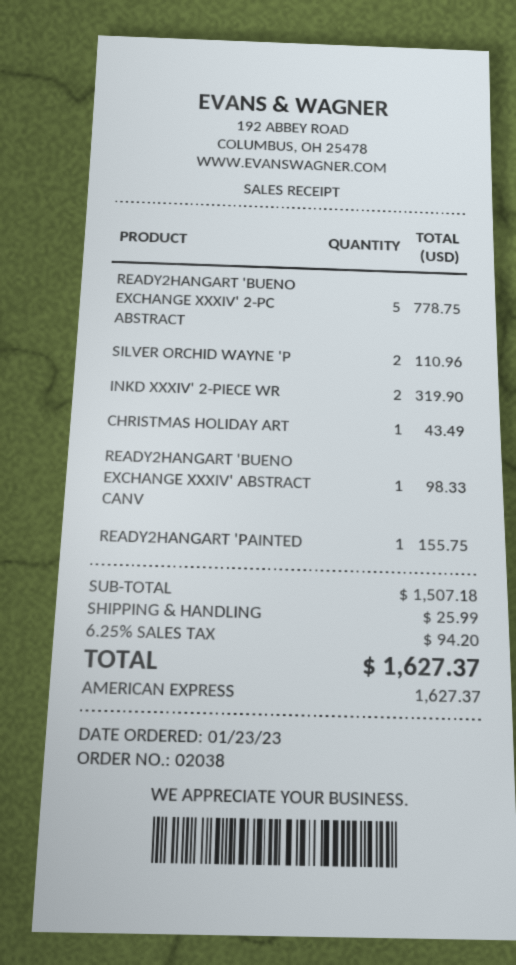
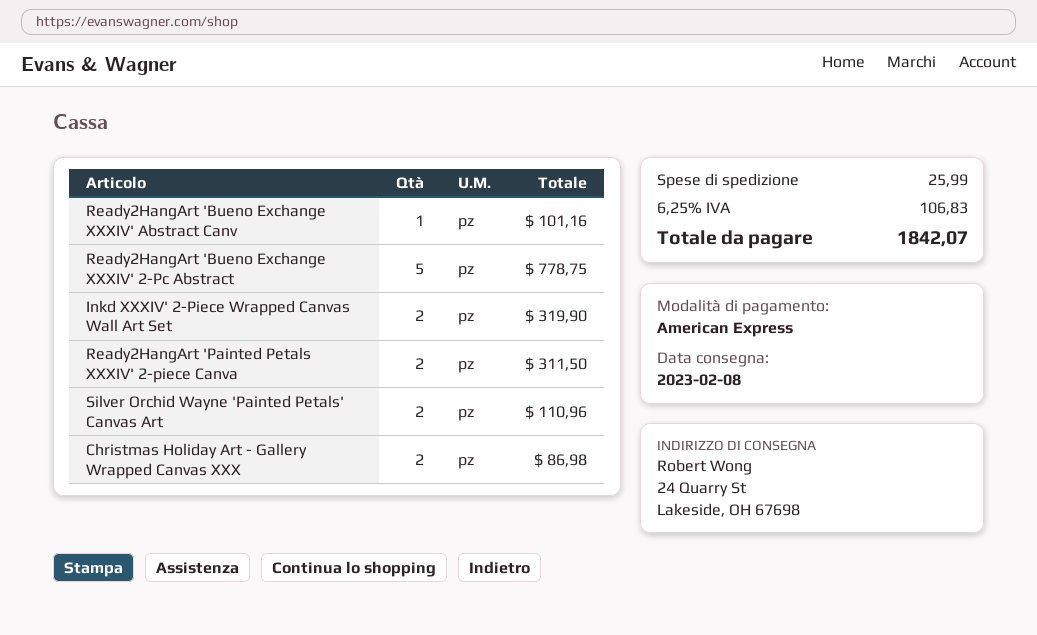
CHRISTMAS HOLIDAY ART: 1 for 43.49 -> 2 for 86.98
READY2HANGART 'BUENO EXCHANGE XXXIV' ABSTRACT CANV: 1 for 98.33 -> 1 for 101.16
READY2HANGART 'PAINTED: 1 for 155.75 -> 2 for 311.50
tax: 6.25% = 94.20 -> 6.25% = 106.83
total: 1627.37 -> 1842.07

